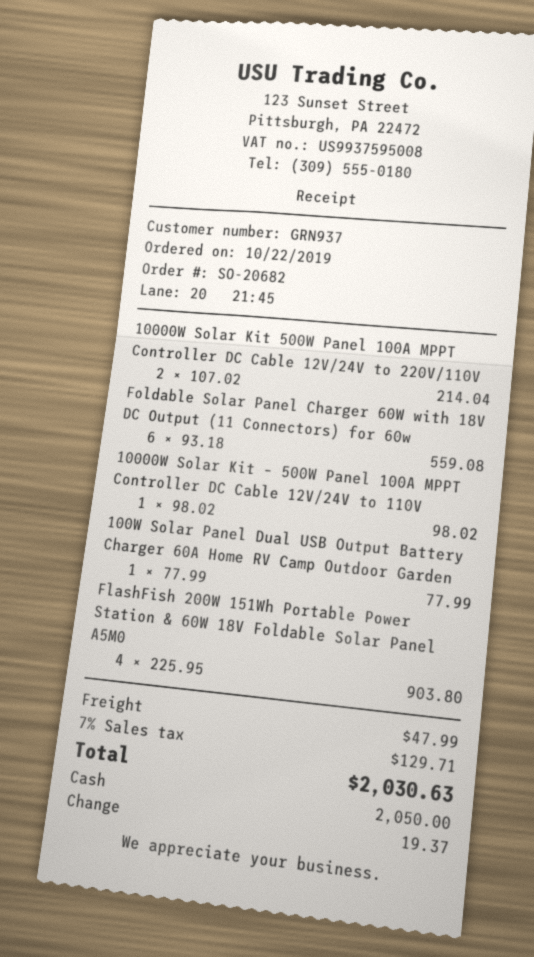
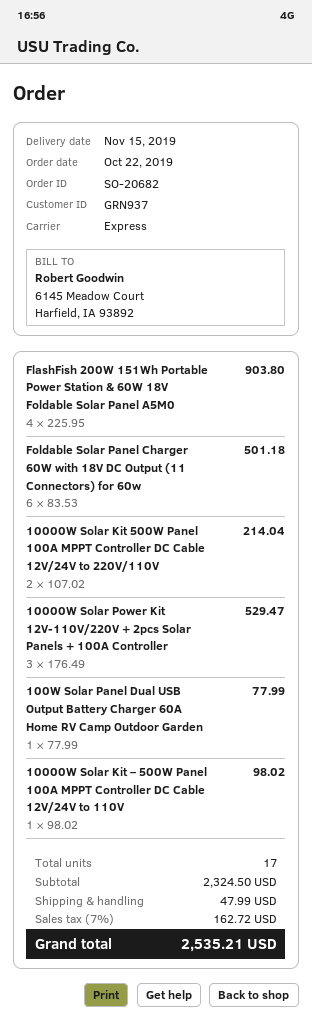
Foldable Solar Panel Charger 60W with 18V DC Output (11 Connectors) for 60w: 6 x 93.18 = 559.08 -> 6 x 83.53 = 501.18
10000W Solar Power Kit 12V-110V/220V + 2pcs Solar Panels + 100A Controller: none -> 3 x 176.49 = 529.47
tax: 7% = 129.71 -> 7% = 162.72
total: 2030.63 -> 2535.21

